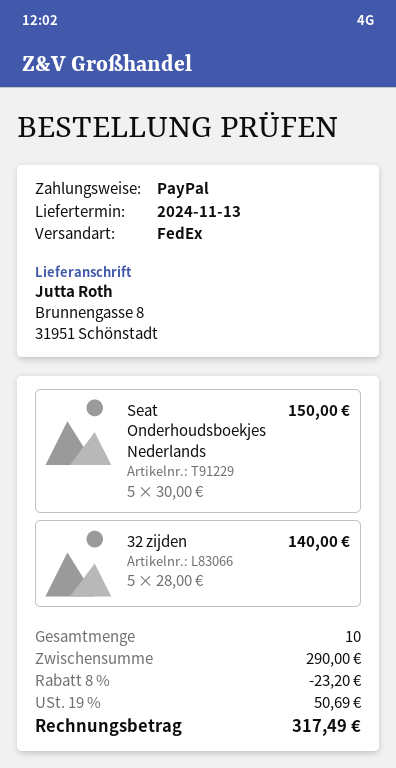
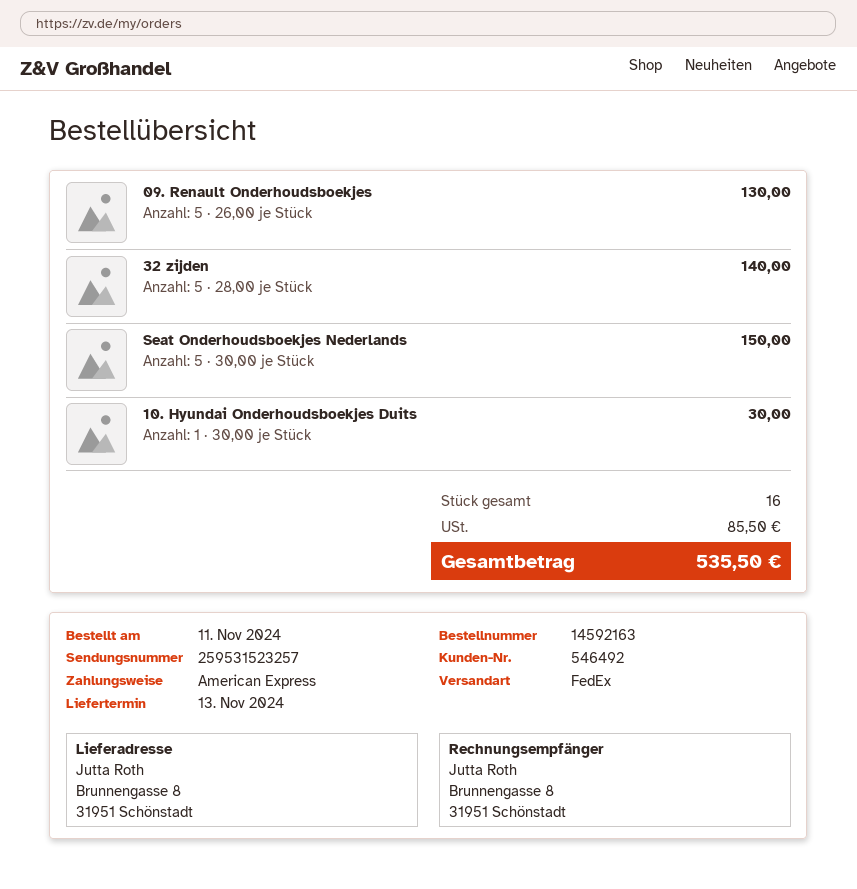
payment method: PayPal -> American Express
09. Renault Onderhoudsboekjes: none -> 5 x 26.00 = 130.00
10. Hyundai Onderhoudsboekjes Duits: none -> 1 x 30.00 = 30.00
total quantity: 10 -> 16
discount: 8% = 23.20 -> none
tax: 50.69 -> 85.50
total: 317.49 -> 535.50

